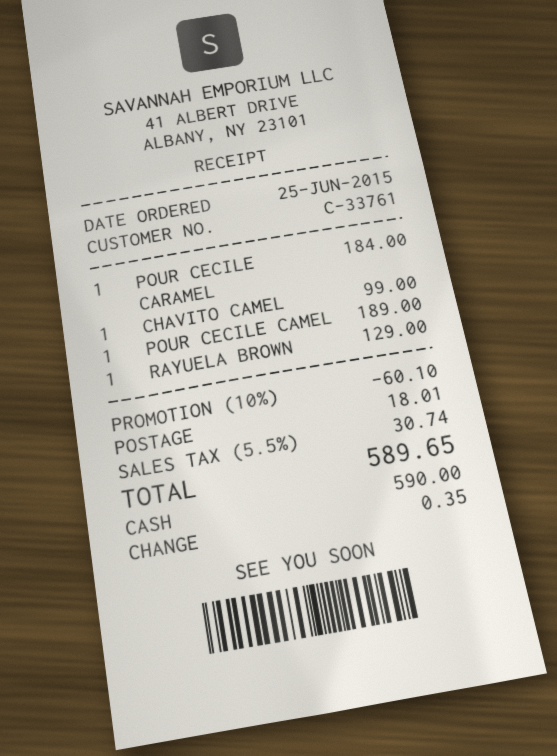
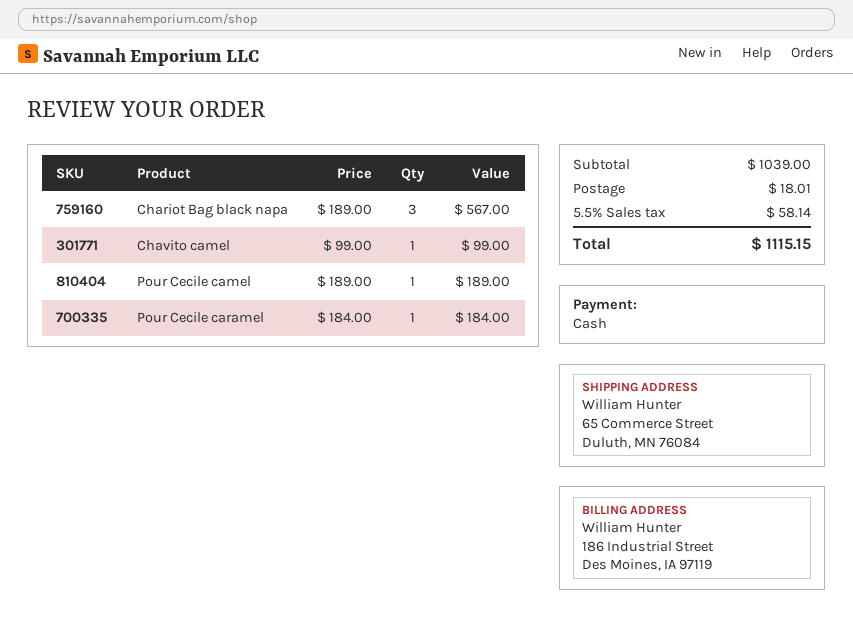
RAYUELA BROWN: 1 for 129.00 -> none
Chariot Bag black napa: none -> 3 for 567.00
discount: 10% = 60.10 -> none
tax: 5.5% = 30.74 -> 5.5% = 58.14
total: 589.65 -> 1115.15

